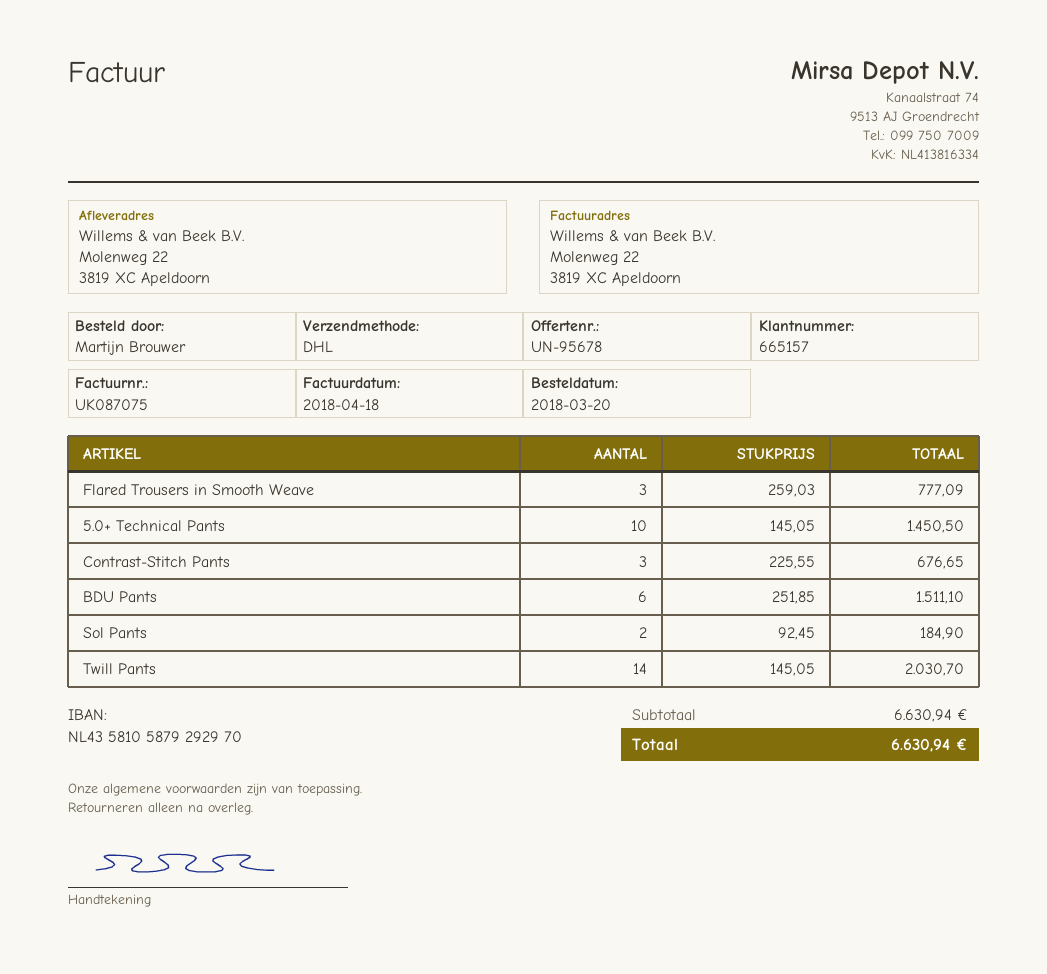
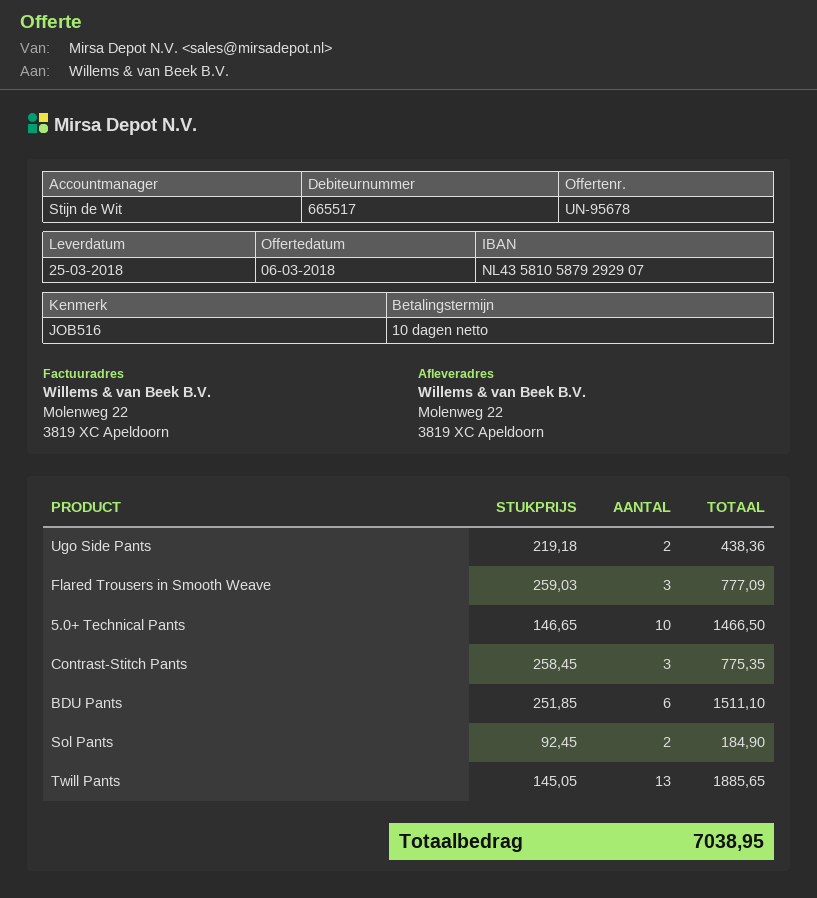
customer number: 665157 -> 665517
bank account: NL4358105879292970 -> NL4358105879292907
5.0+ Technical Pants: 10 x 145.05 = 1450.50 -> 10 x 146.65 = 1466.50
Contrast-Stitch Pants: 3 x 225.55 = 676.65 -> 3 x 258.45 = 775.35
Twill Pants: 14 x 145.05 = 2030.70 -> 13 x 145.05 = 1885.65
Ugo Side Pants: none -> 2 x 219.18 = 438.36
total: 6630.94 -> 7038.95

